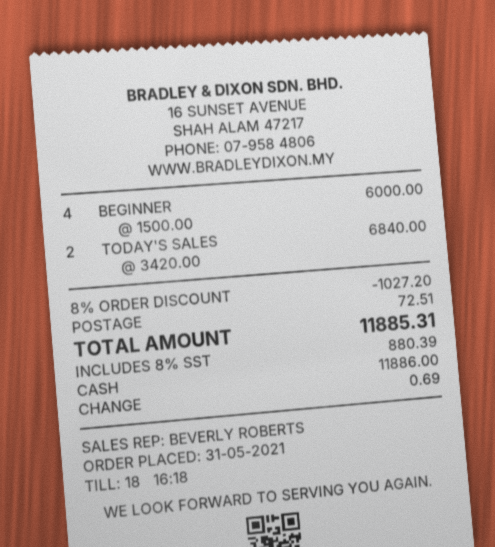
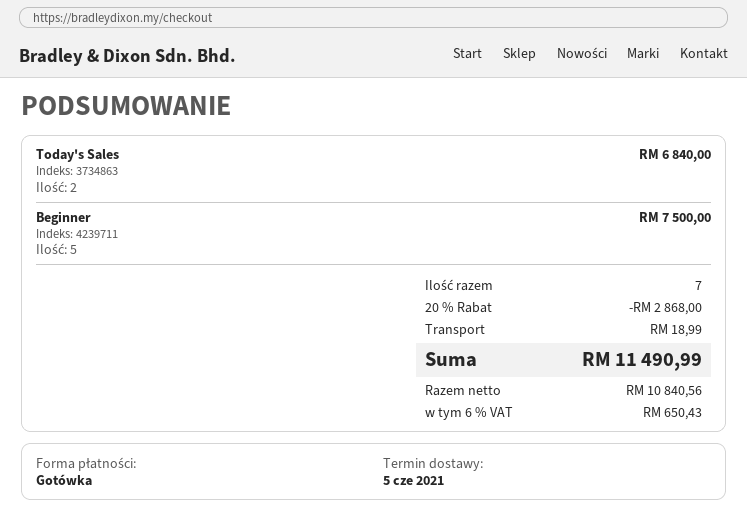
BEGINNER: 4 for 6000.00 -> 5 for 7500.00
discount: 8% = 1027.20 -> 20% = 2868.00
shipping: 72.51 -> 18.99
tax: 8% = 880.39 -> 6% = 650.43
total: 11885.31 -> 11490.99

